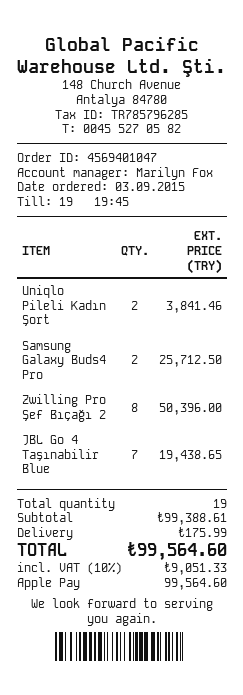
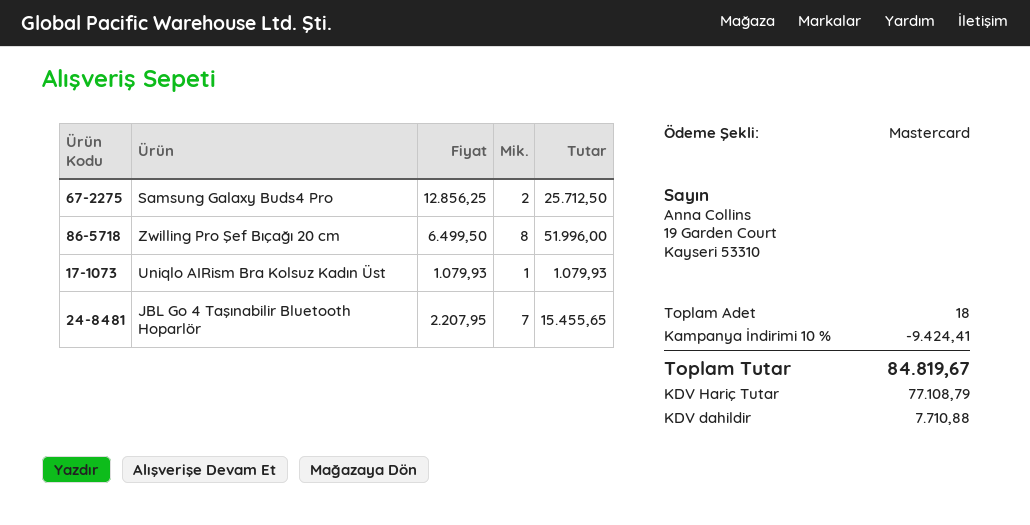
payment method: Apple Pay -> Mastercard
Uniqlo Pileli Kadın Şort: 2 for 3841.46 -> none
Zwilling Pro Şef Bıçağı 2: 8 for 50396.00 -> 8 for 51996.00
JBL Go 4 Taşınabilir Blue: 7 for 19438.65 -> 7 for 15455.65
Uniqlo AIRism Bra Kolsuz Kadın Üst: none -> 1 for 1079.93
total quantity: 19 -> 18
discount: none -> 10% = 9424.41
shipping: 175.99 -> none
tax: 9051.33 -> 7710.88
total: 99564.60 -> 84819.67

